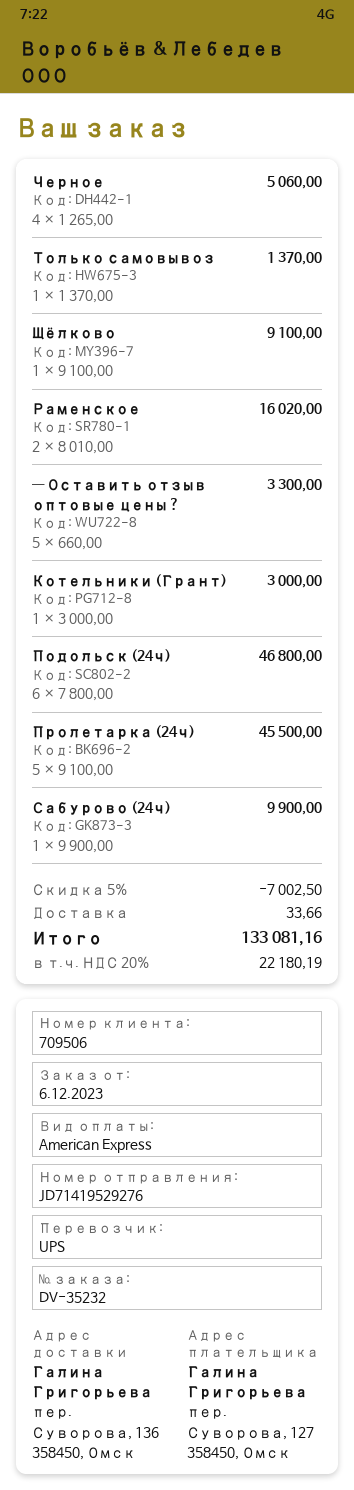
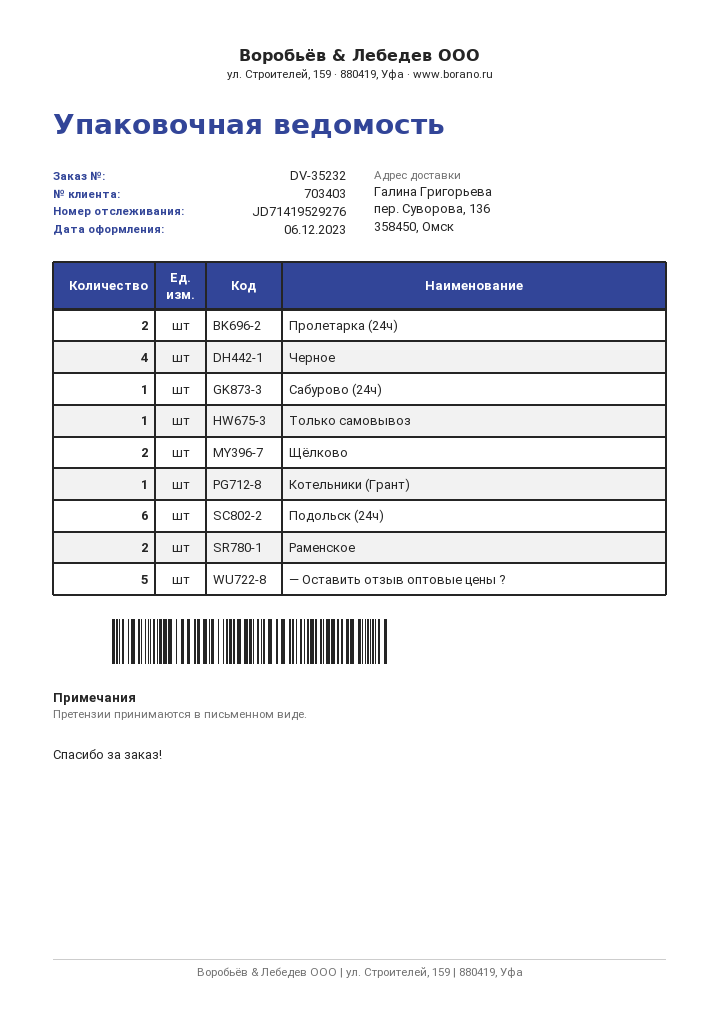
customer number: 709506 -> 703403
Щёлково: 1 -> 2
Пролетарка (24ч): 5 -> 2

